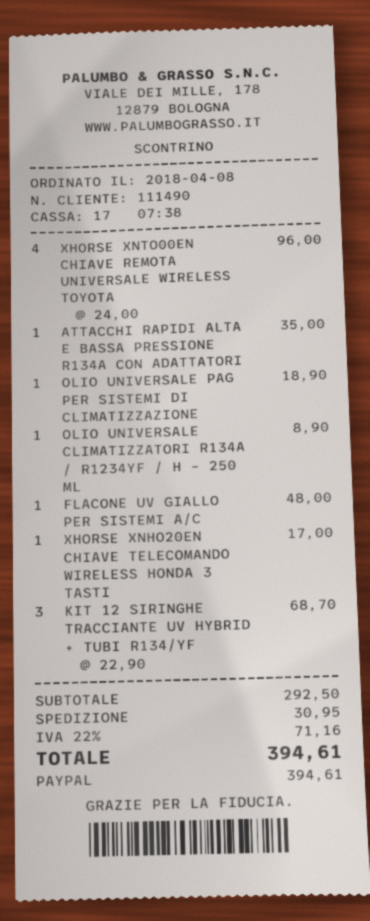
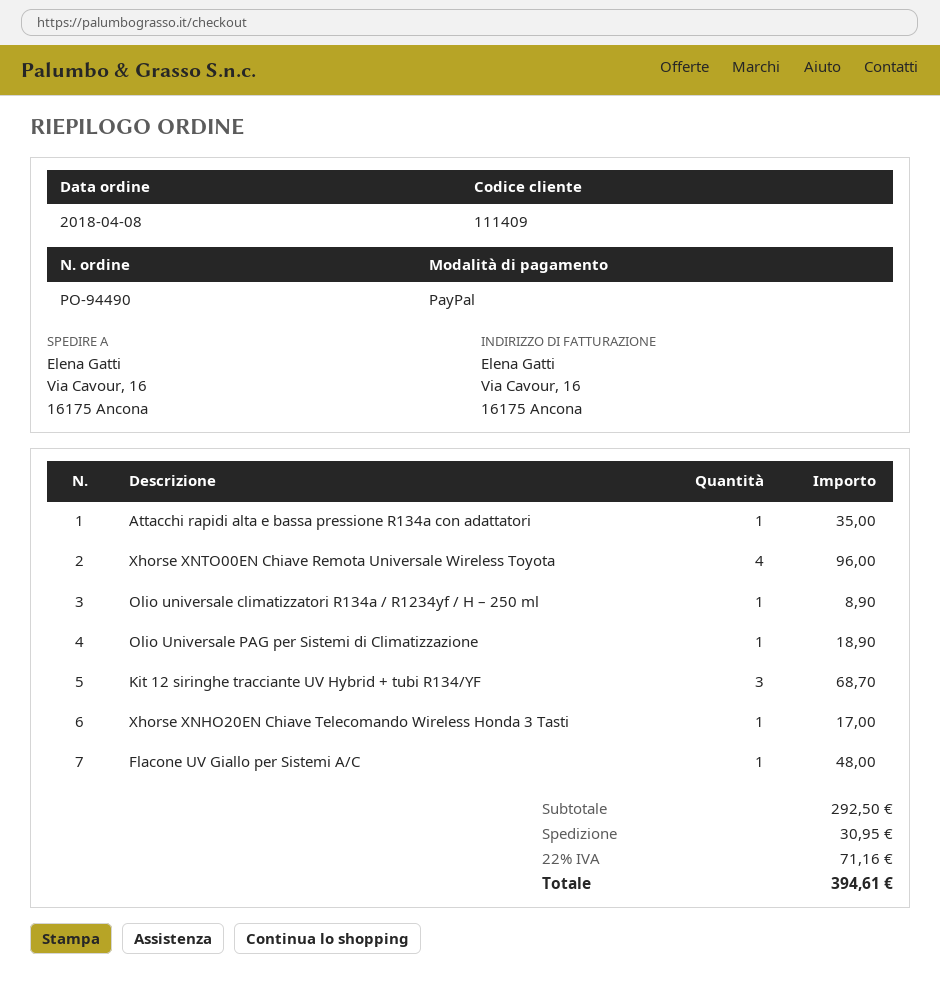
customer number: 111490 -> 111409

